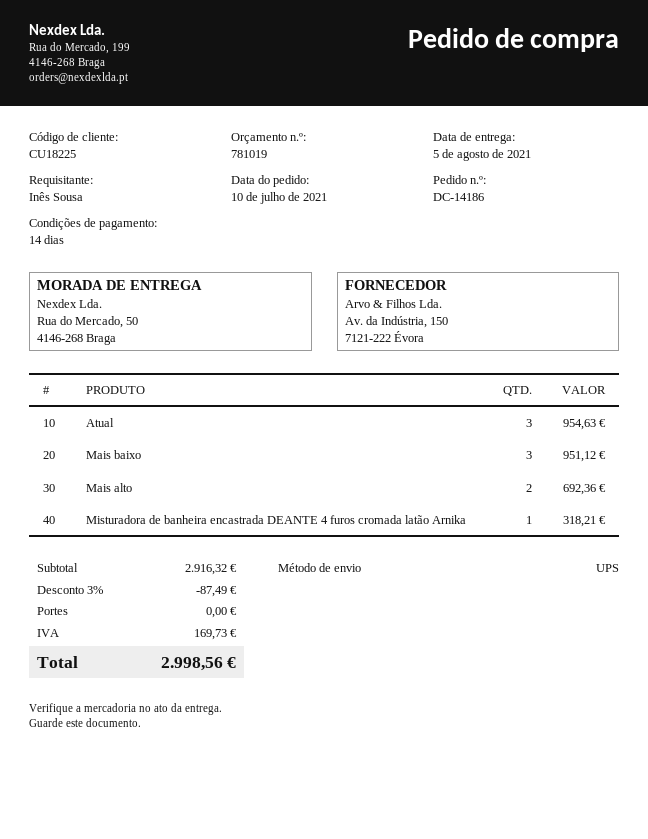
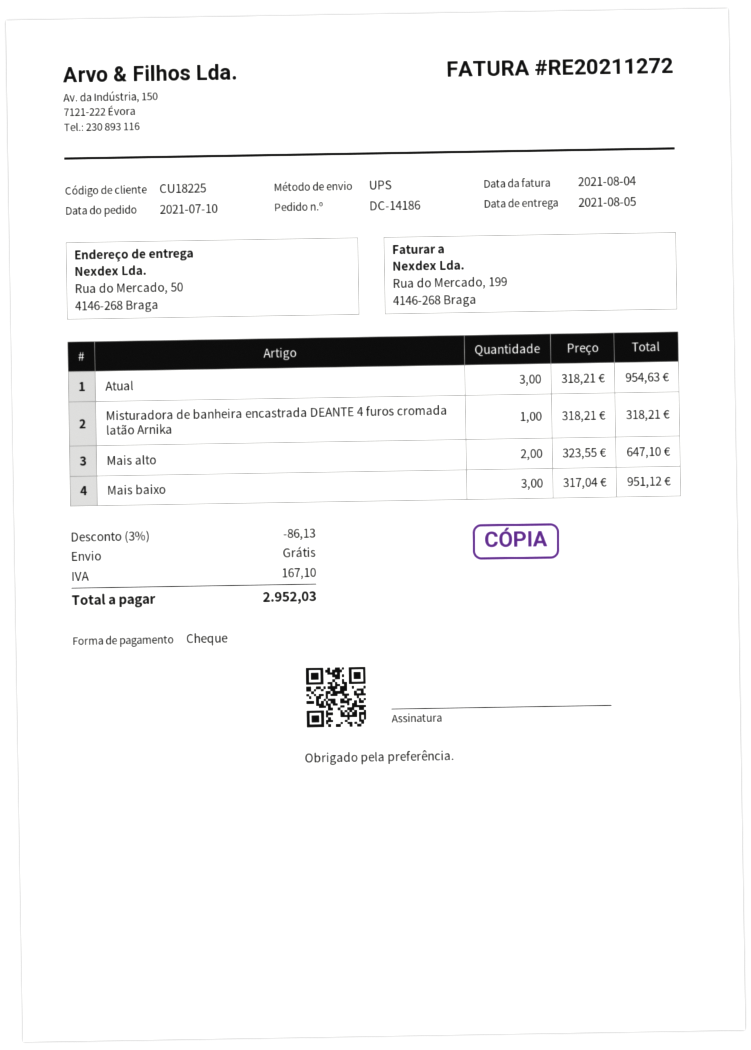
Mais alto: 2 for 692.36 -> 2 for 647.10
discount: 3% = 87.49 -> 3% = 86.13
tax: 169.73 -> 167.10
total: 2998.56 -> 2952.03

